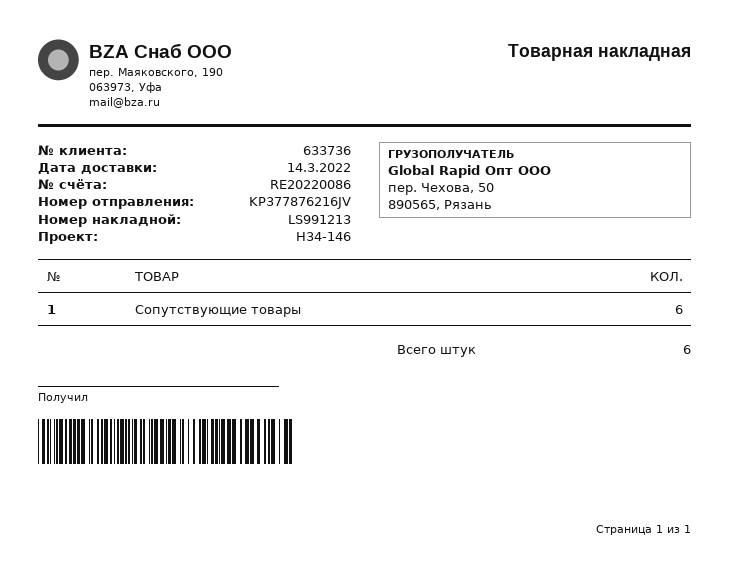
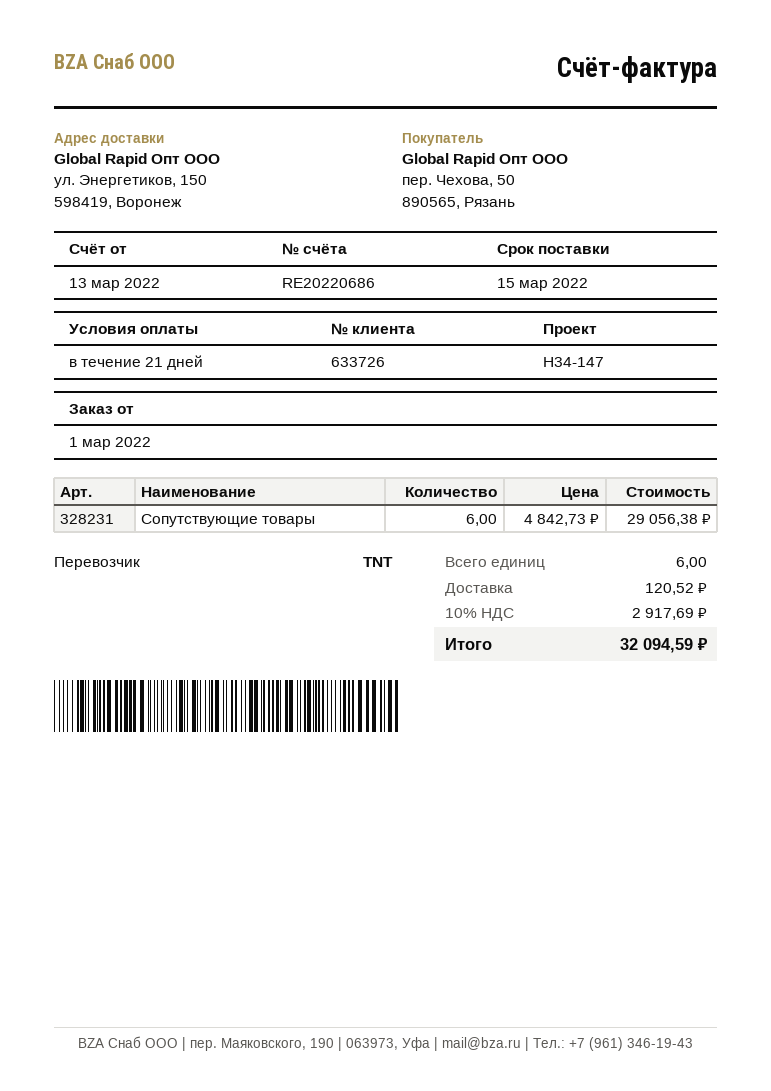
delivery date: 2022-03-14 -> 2022-03-15
invoice number: RE20220086 -> RE20220686
customer number: 633736 -> 633726
reference: H34-146 -> H34-147
ship to: пер. Чехова, 50, 890565, Рязань -> ул. Энергетиков, 150, 598419, Воронеж

